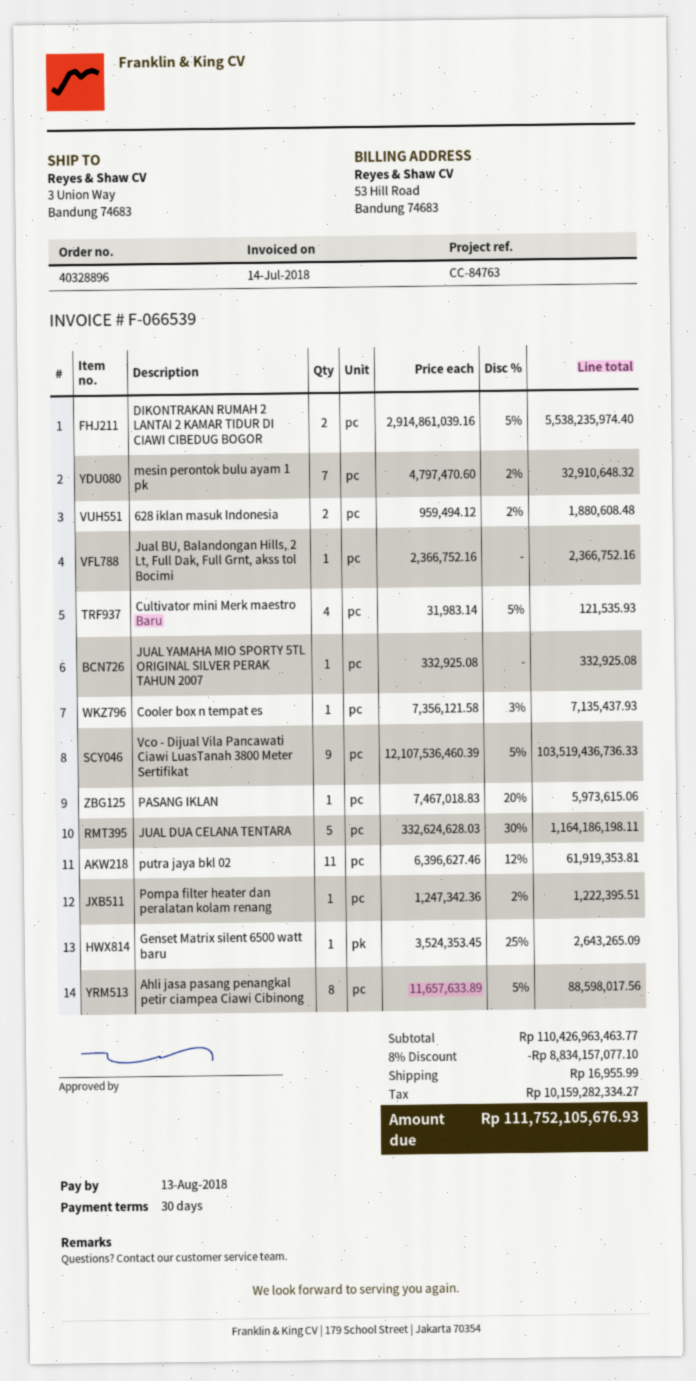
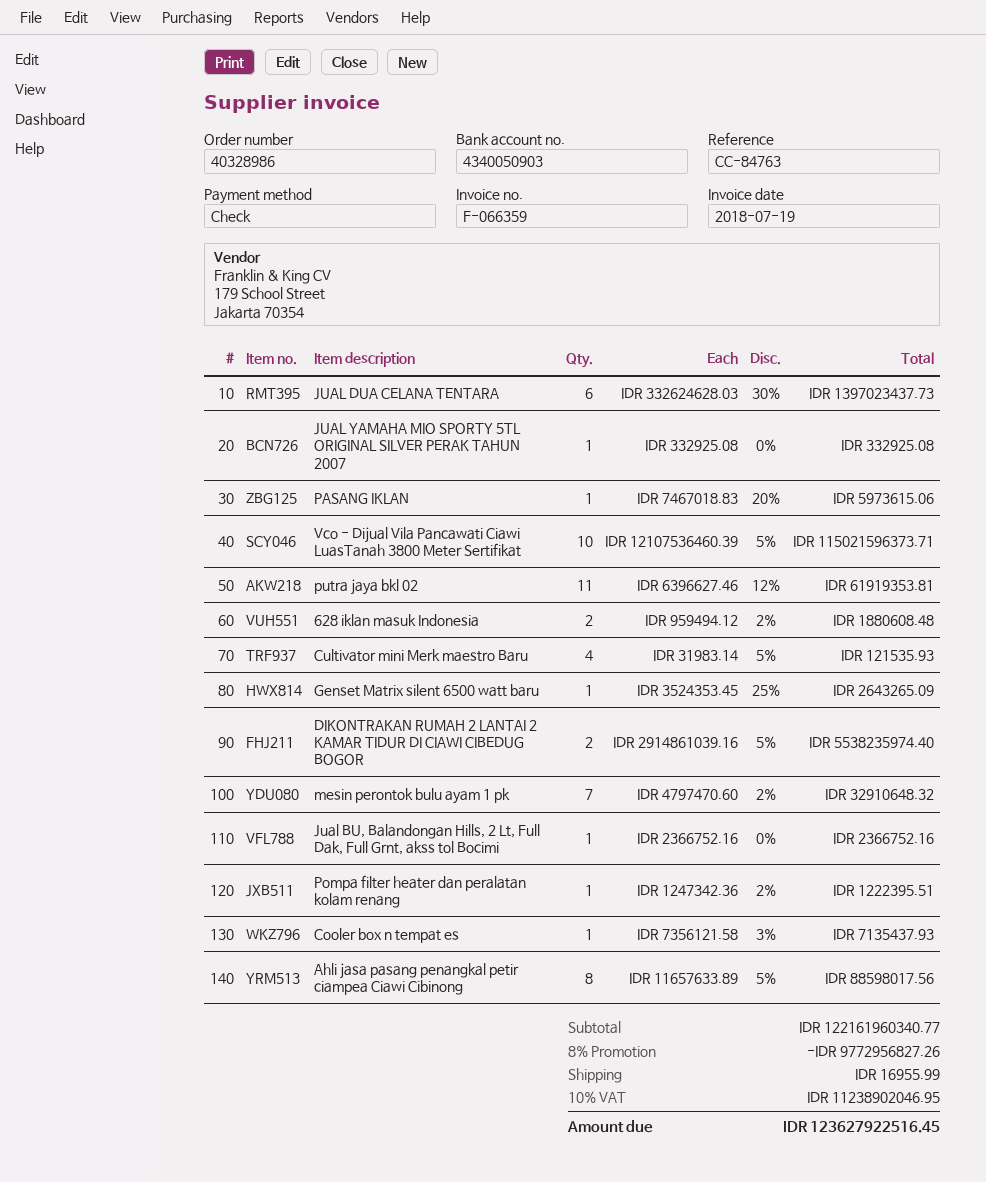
order number: 40328896 -> 40328986
invoice number: F-066539 -> F-066359
invoice date: 2018-07-14 -> 2018-07-19
Vco - Dijual Vila Pancawati Ciawi LuasTanah 3800 Meter Sertifikat: 9 x 12107536460.39 - 5% = 103519436736.33 -> 10 x 12107536460.39 - 5% = 115021596373.71
JUAL DUA CELANA TENTARA: 5 x 332624628.03 - 30% = 1164186198.11 -> 6 x 332624628.03 - 30% = 1397023437.73
subtotal: 110426963463.77 -> 122161960340.77
discount: 8% = 8834157077.10 -> 8% = 9772956827.26
tax: 10159282334.27 -> 11238902046.95
total: 111752105676.93 -> 123627922516.45

